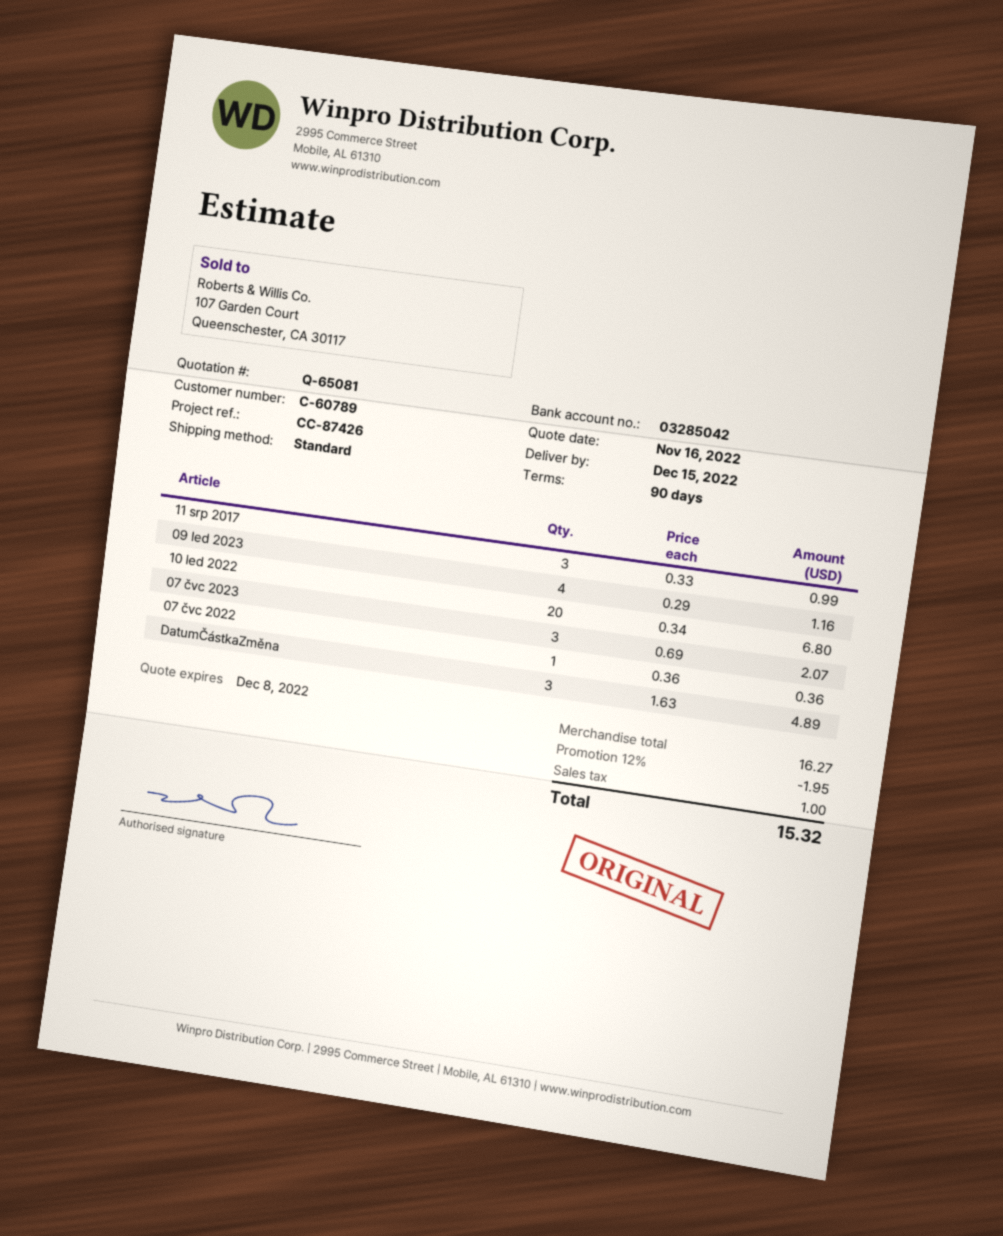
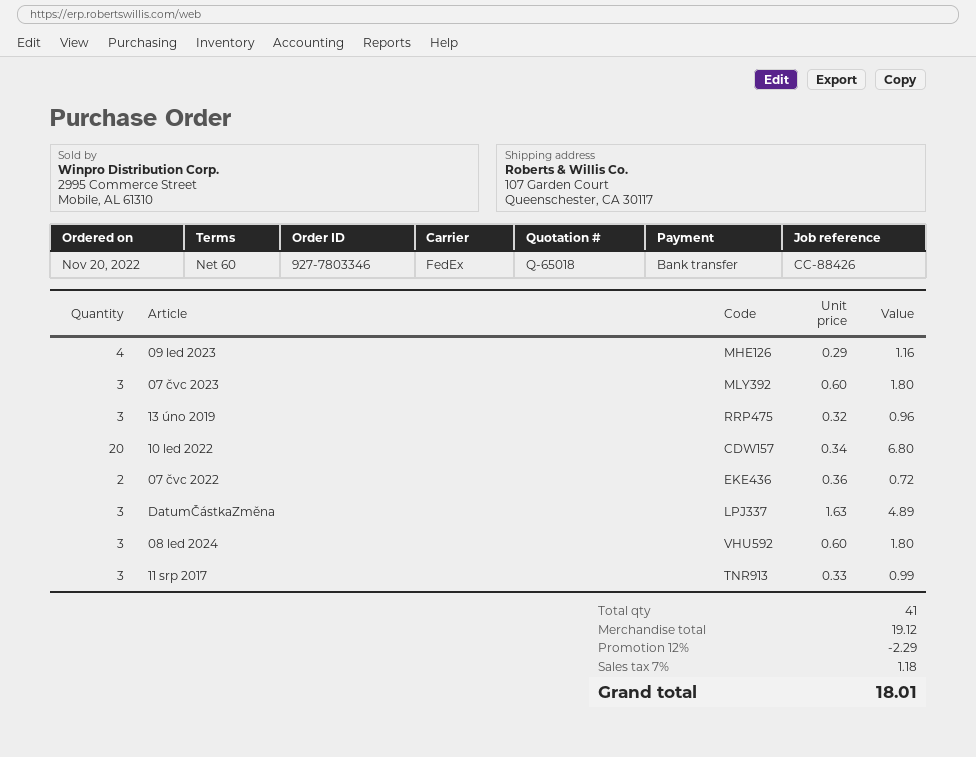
quote number: Q-65081 -> Q-65018
payment terms: 90 days -> 60 days
reference: CC-87426 -> CC-88426
shipping method: standard -> FedEx
07 čvc 2023: 3 x 0.69 = 2.07 -> 3 x 0.60 = 1.80
07 čvc 2022: 1 x 0.36 = 0.36 -> 2 x 0.36 = 0.72
13 úno 2019: none -> 3 x 0.32 = 0.96
08 led 2024: none -> 3 x 0.60 = 1.80
subtotal: 16.27 -> 19.12
discount: 12% = 1.95 -> 12% = 2.29
tax: 1.00 -> 1.18
total: 15.32 -> 18.01

